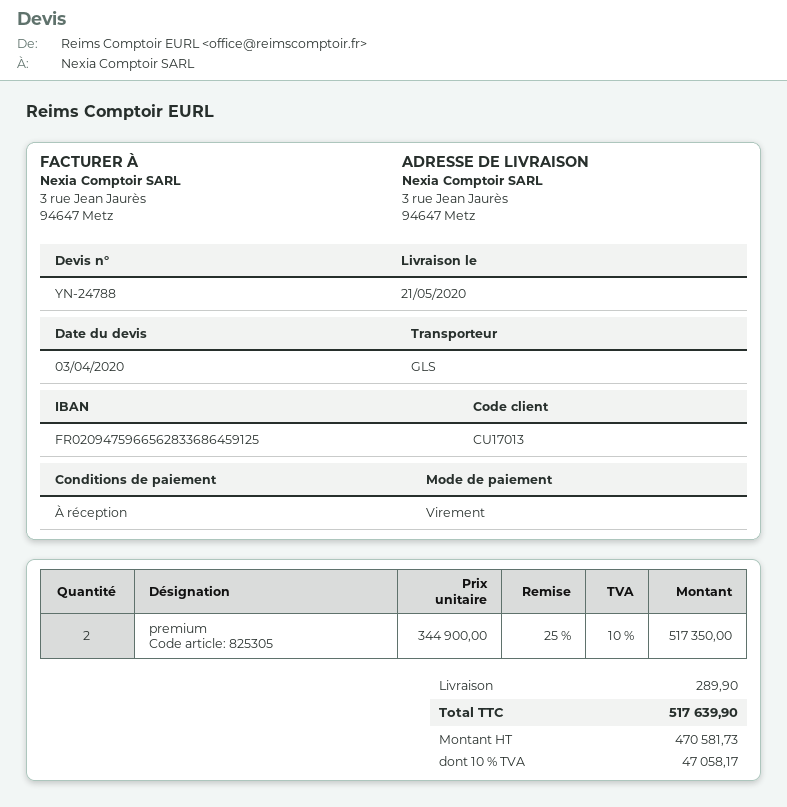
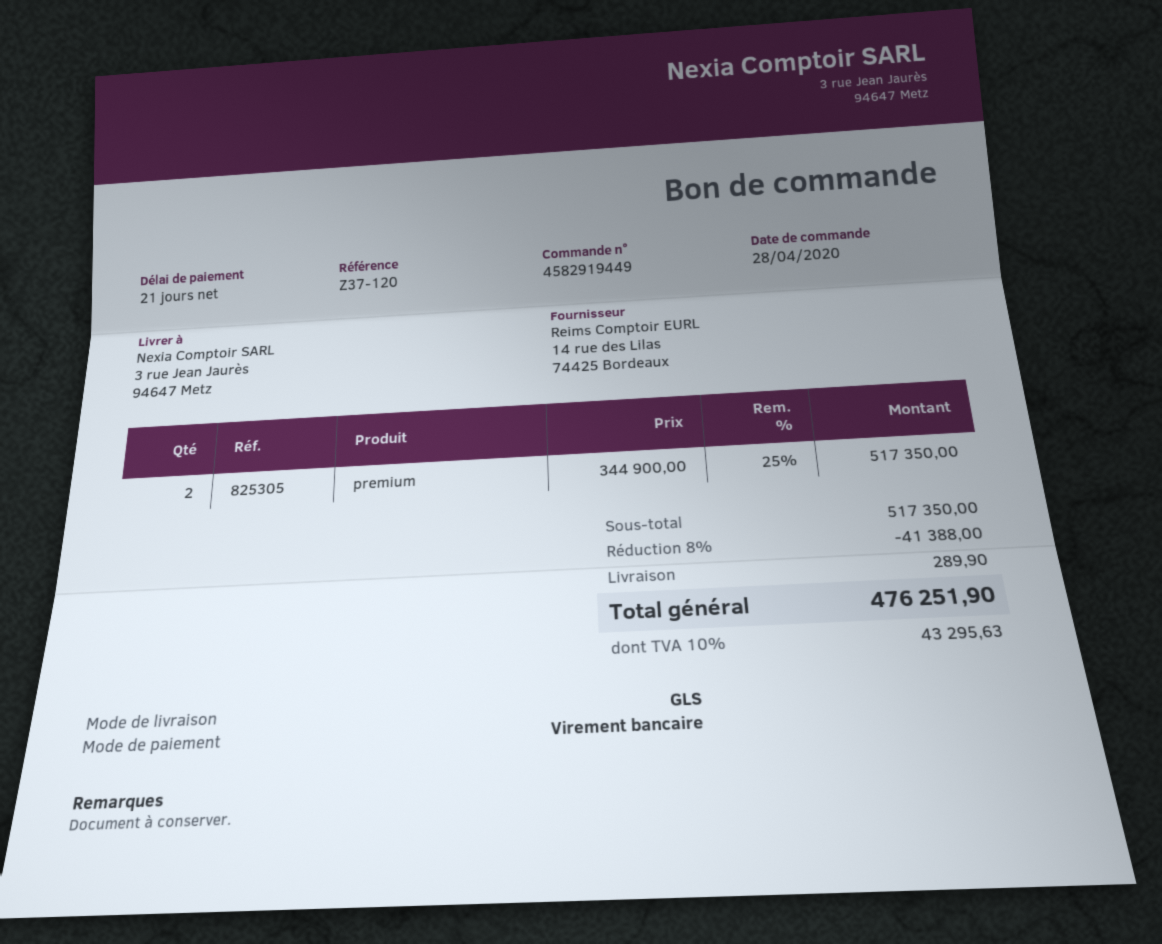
payment terms: on receipt -> 21 days
discount: none -> 8% = 41388.00
tax: 10% = 47058.17 -> 10% = 43295.63
total: 517639.90 -> 476251.90

